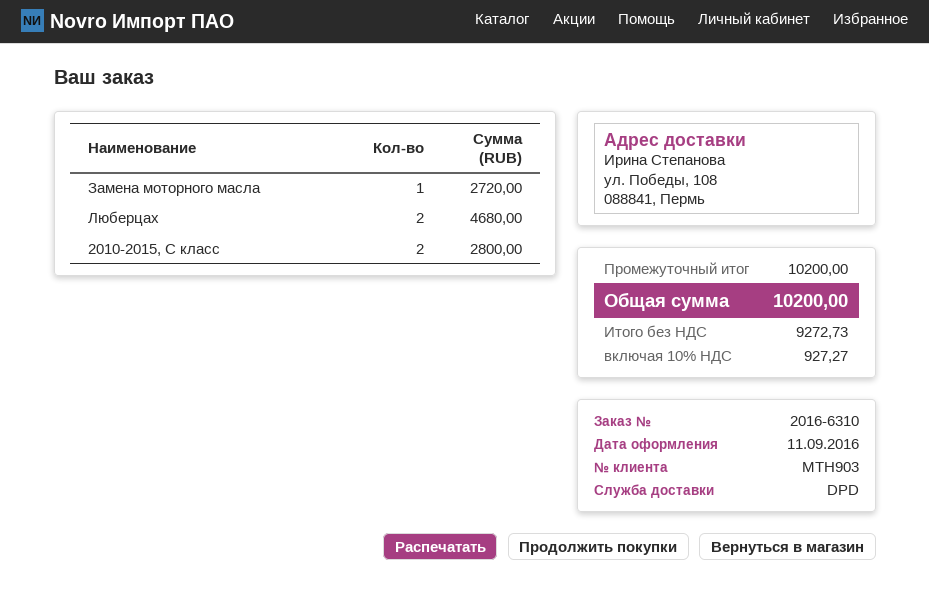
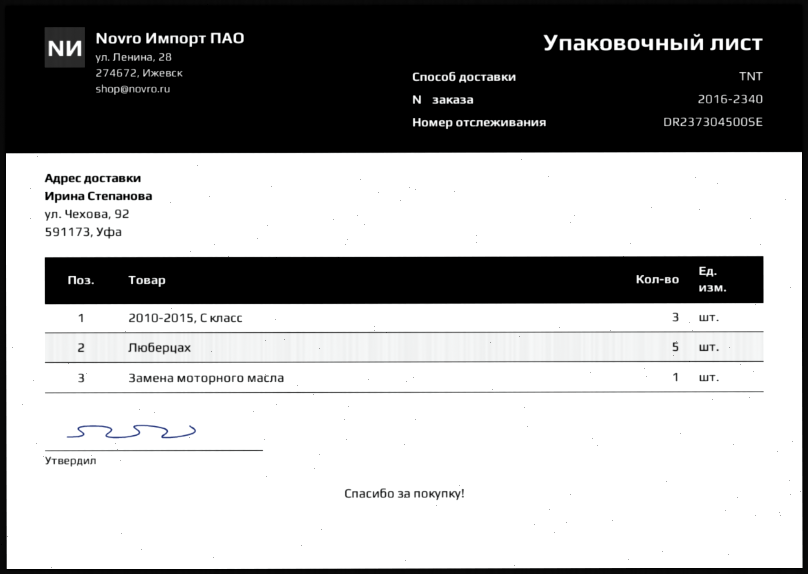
order number: 2016-6310 -> 2016-2340
shipping method: DPD -> TNT
ship to: ул. Победы, 108, 088841, Пермь -> ул. Чехова, 92, 591173, Уфа
Люберцах: 2 -> 5
2010-2015, C класс: 2 -> 3

